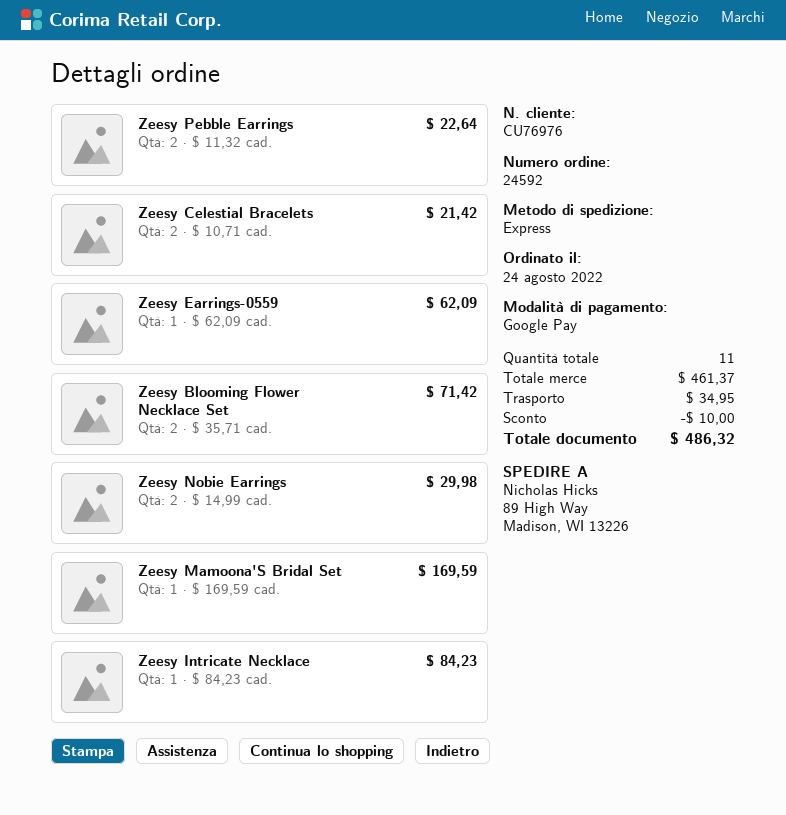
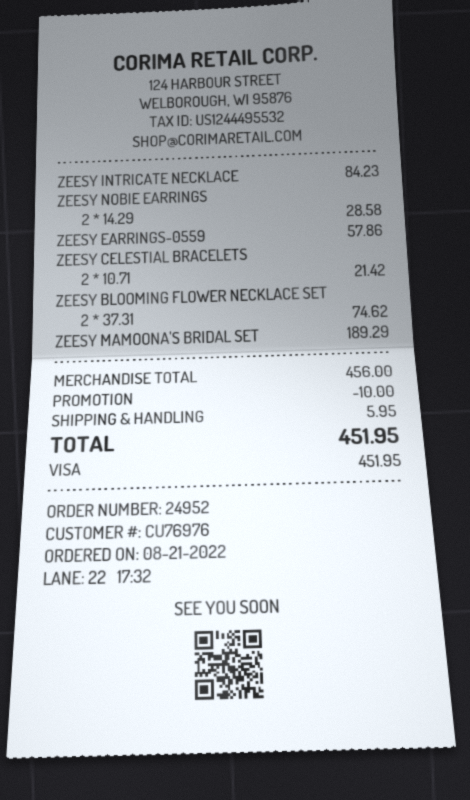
order number: 24592 -> 24952
order date: 2022-08-24 -> 2022-08-21
payment method: Google Pay -> Visa
Zeesy Pebble Earrings: 2 x 11.32 = 22.64 -> none
Zeesy Earrings-0559: 1 x 62.09 = 62.09 -> 1 x 57.86 = 57.86
Zeesy Blooming Flower Necklace Set: 2 x 35.71 = 71.42 -> 2 x 37.31 = 74.62
Zeesy Nobie Earrings: 2 x 14.99 = 29.98 -> 2 x 14.29 = 28.58
Zeesy Mamoona'S Bridal Set: 1 x 169.59 = 169.59 -> 1 x 189.29 = 189.29
subtotal: 461.37 -> 456.00
shipping: 34.95 -> 5.95
total: 486.32 -> 451.95

